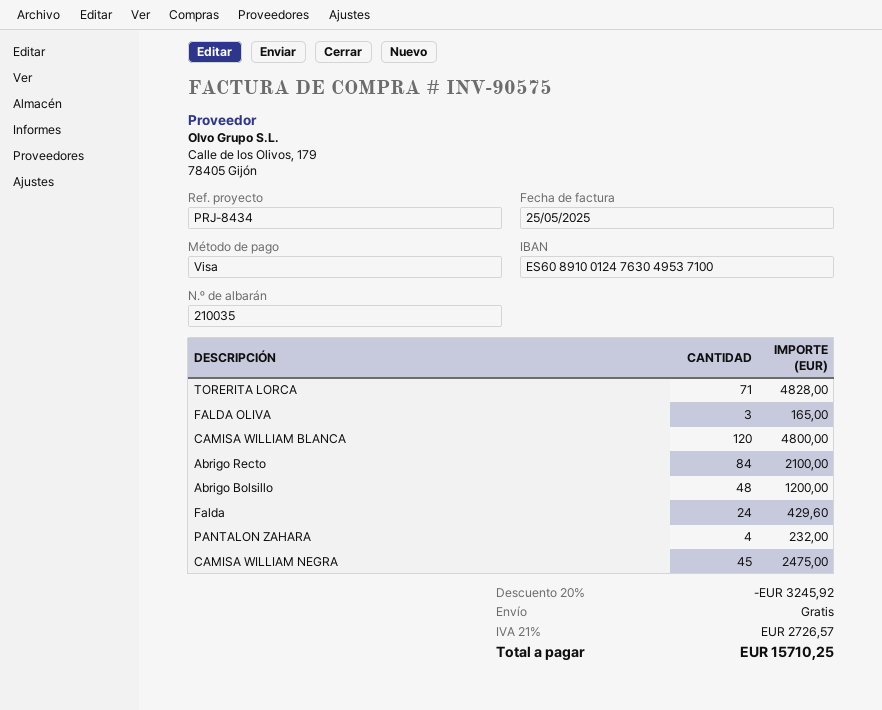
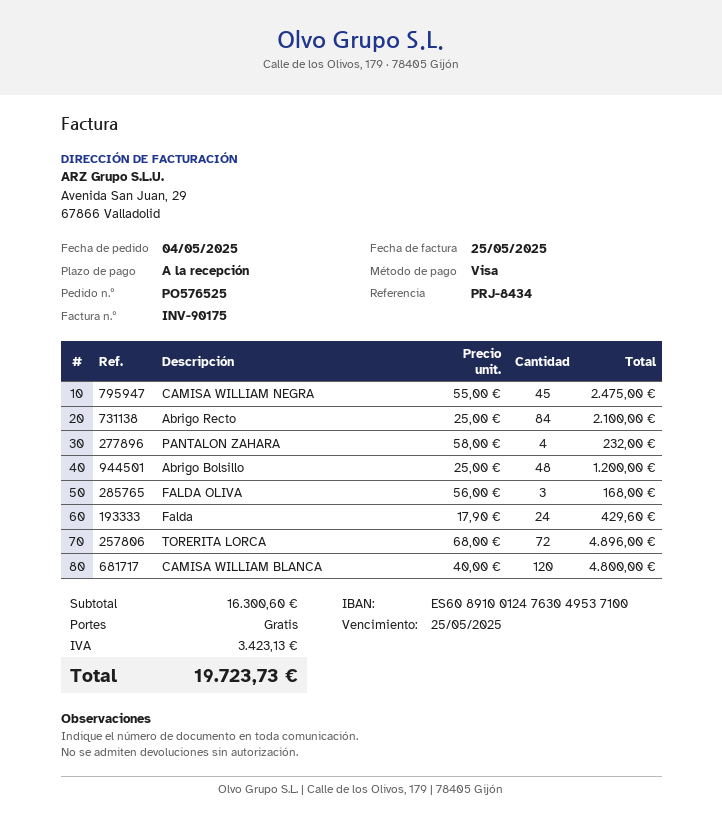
invoice number: INV-90575 -> INV-90175
TORERITA LORCA: 71 for 4828.00 -> 72 for 4896.00
FALDA OLIVA: 3 for 165.00 -> 3 for 168.00
discount: 20% = 3245.92 -> none
tax: 2726.57 -> 3423.13
total: 15710.25 -> 19723.73

